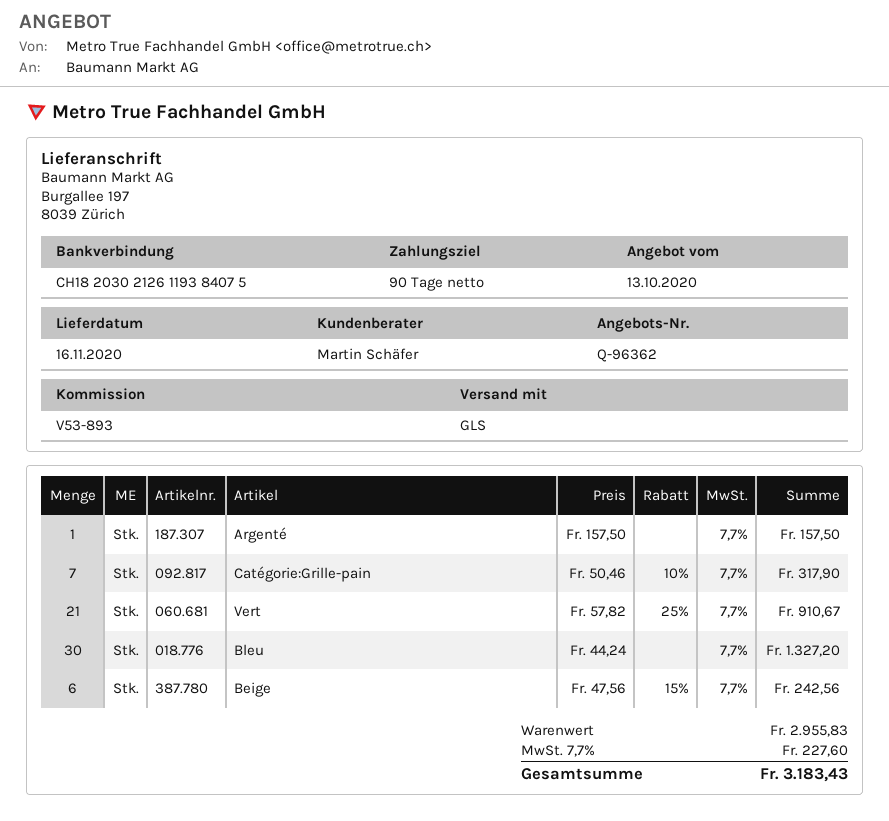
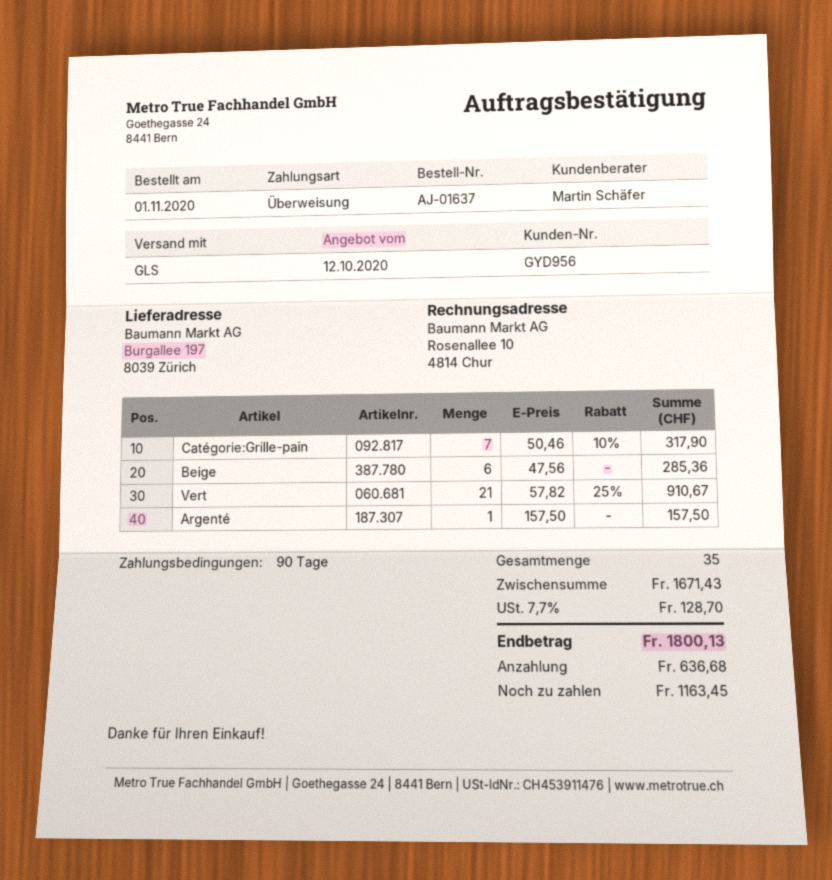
quote date: 2020-10-13 -> 2020-10-12
Bleu: 30 x 44.24 = 1327.20 -> none
Beige: 6 x 47.56 - 15% = 242.56 -> 6 x 47.56 = 285.36
subtotal: 2955.83 -> 1671.43
tax: 7.7% = 227.60 -> 7.7% = 128.70
total: 3183.43 -> 1800.13

